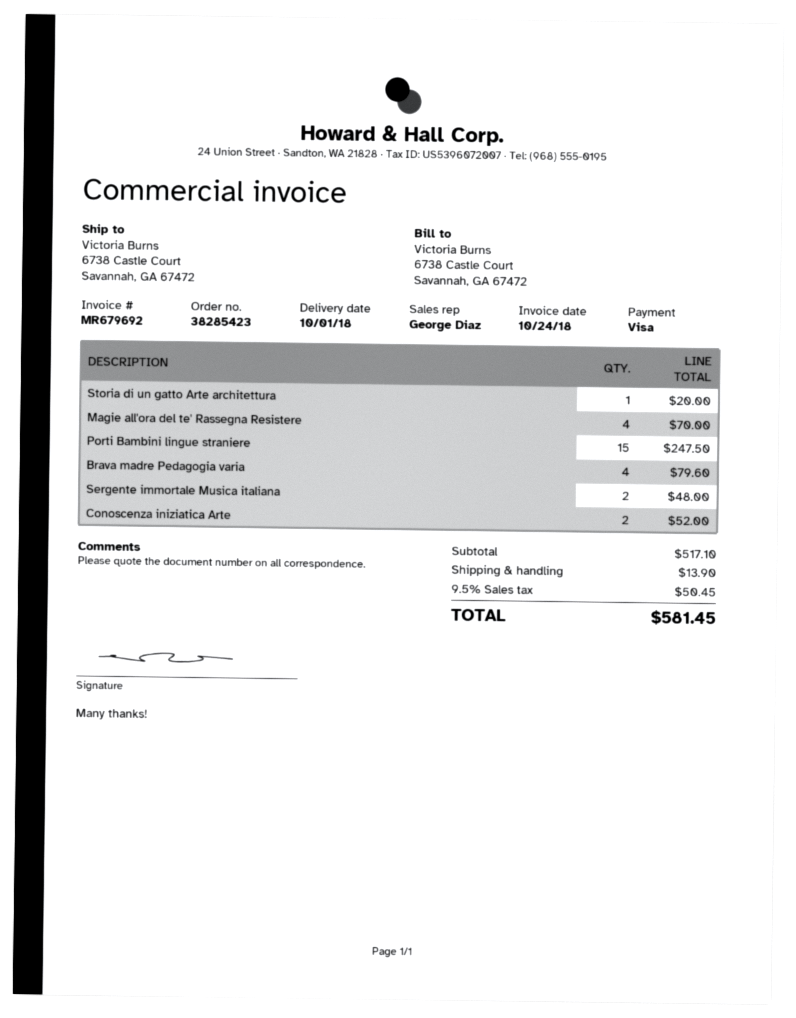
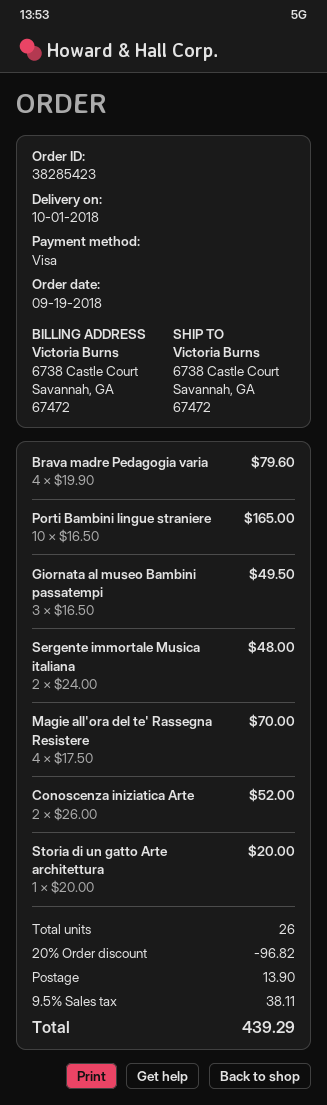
Porti Bambini lingue straniere: 15 for 247.50 -> 10 for 165.00
Giornata al museo Bambini passatempi: none -> 3 for 49.50
discount: none -> 20% = 96.82
tax: 9.5% = 50.45 -> 9.5% = 38.11
total: 581.45 -> 439.29

